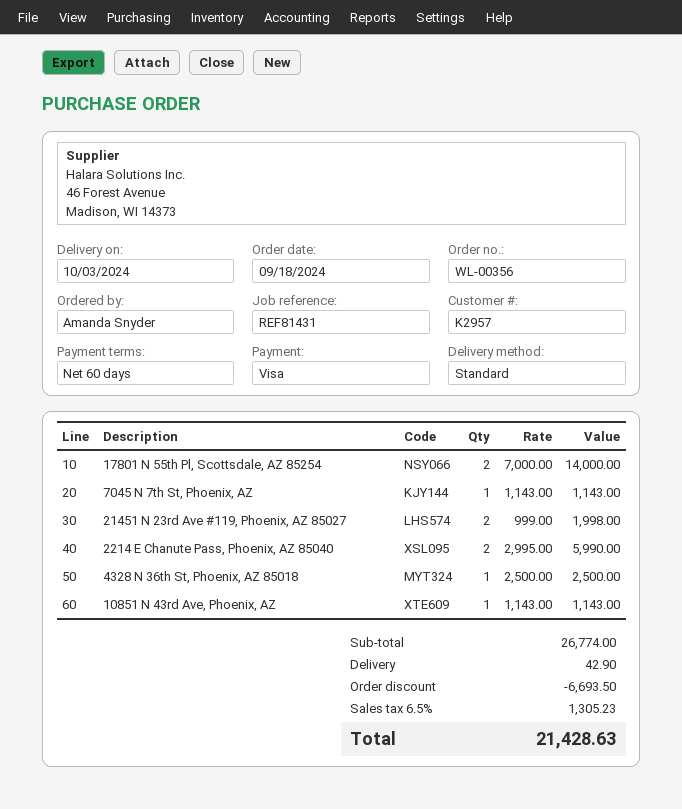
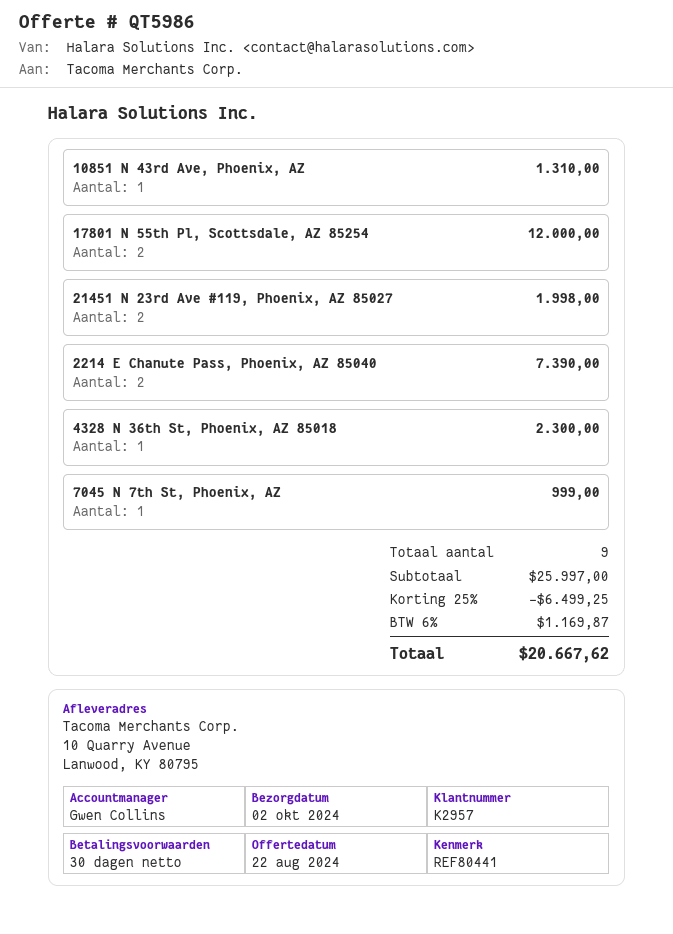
delivery date: 2024-10-03 -> 2024-10-02
payment terms: 60 days -> 30 days
reference: REF81431 -> REF80441
17801 N 55th Pl, Scottsdale, AZ 85254: 2 for 14000.00 -> 2 for 12000.00
7045 N 7th St, Phoenix, AZ: 1 for 1143.00 -> 1 for 999.00
2214 E Chanute Pass, Phoenix, AZ 85040: 2 for 5990.00 -> 2 for 7390.00
4328 N 36th St, Phoenix, AZ 85018: 1 for 2500.00 -> 1 for 2300.00
10851 N 43rd Ave, Phoenix, AZ: 1 for 1143.00 -> 1 for 1310.00
subtotal: 26774.00 -> 25997.00
discount: 6693.50 -> 6499.25
shipping: 42.90 -> none
tax: 6.5% = 1305.23 -> 6% = 1169.87
total: 21428.63 -> 20667.62

